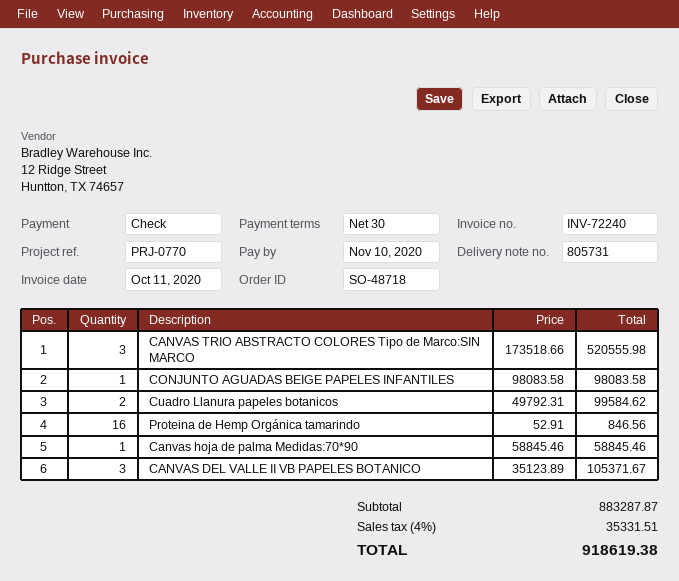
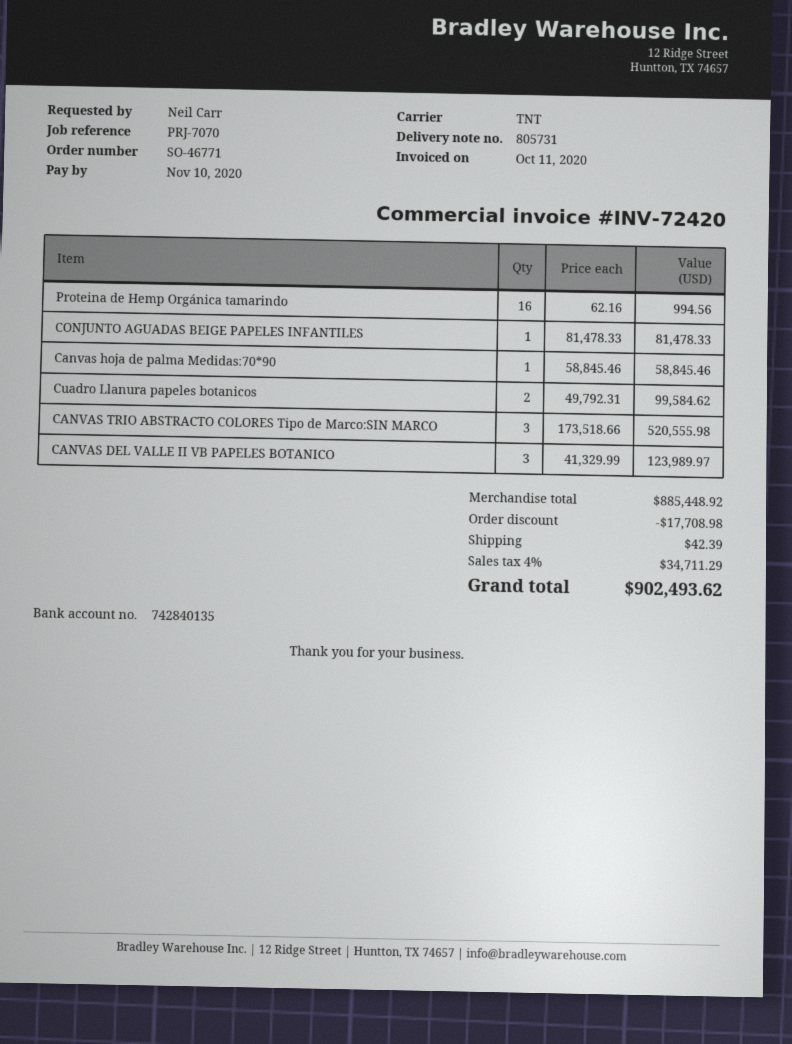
order number: SO-48718 -> SO-46771
invoice number: INV-72240 -> INV-72420
reference: PRJ-0770 -> PRJ-7070
CONJUNTO AGUADAS BEIGE PAPELES INFANTILES: 1 x 98083.58 = 98083.58 -> 1 x 81478.33 = 81478.33
Proteina de Hemp Orgánica tamarindo: 16 x 52.91 = 846.56 -> 16 x 62.16 = 994.56
CANVAS DEL VALLE II VB PAPELES BOTANICO: 3 x 35123.89 = 105371.67 -> 3 x 41329.99 = 123989.97
subtotal: 883287.87 -> 885448.92
discount: none -> 17708.98
shipping: none -> 42.39
tax: 4% = 35331.51 -> 4% = 34711.29
total: 918619.38 -> 902493.62

